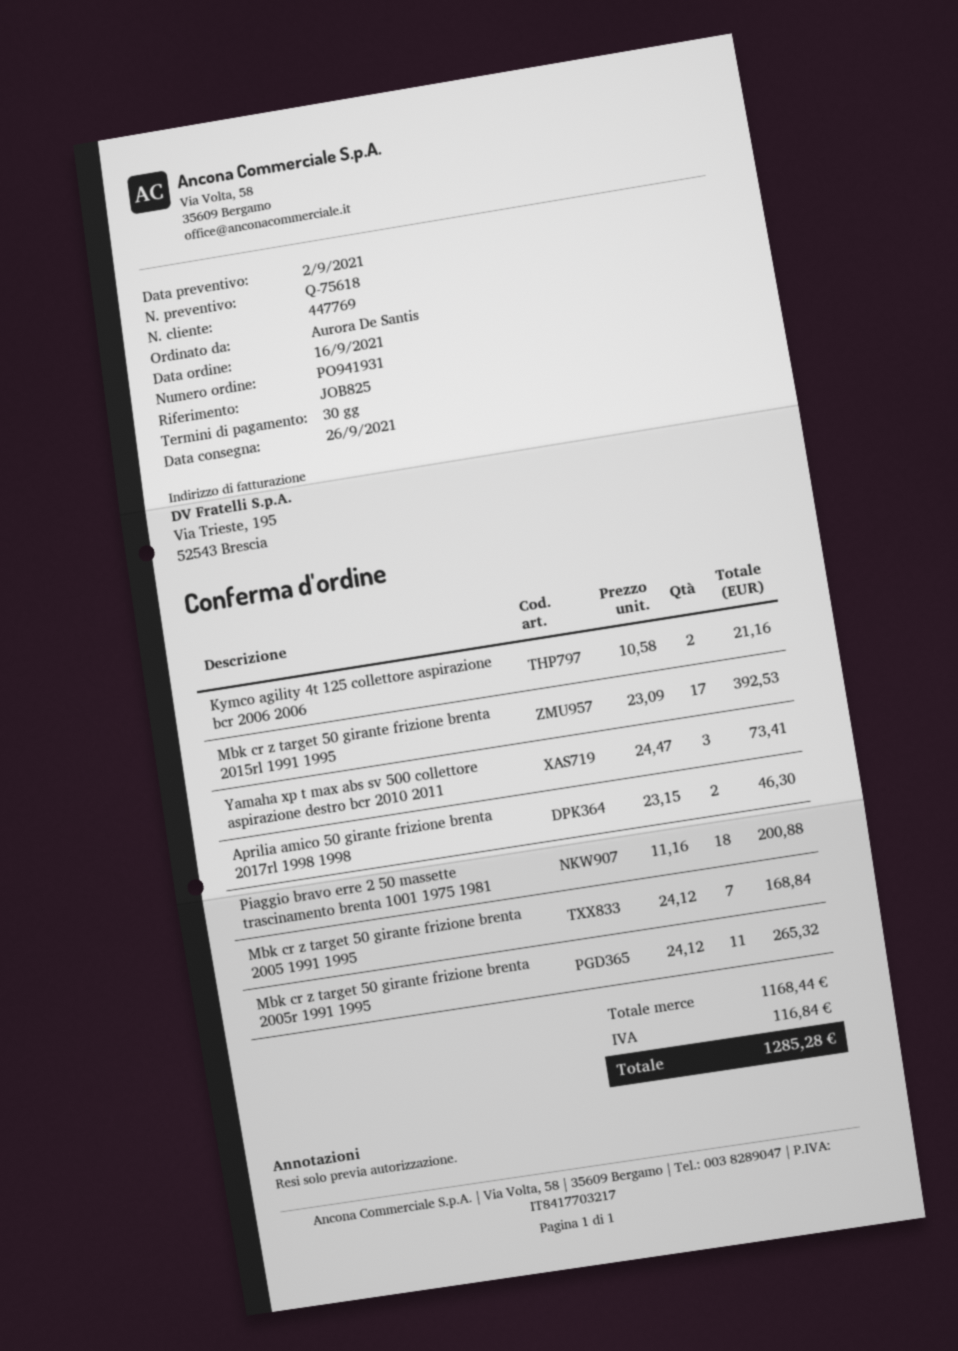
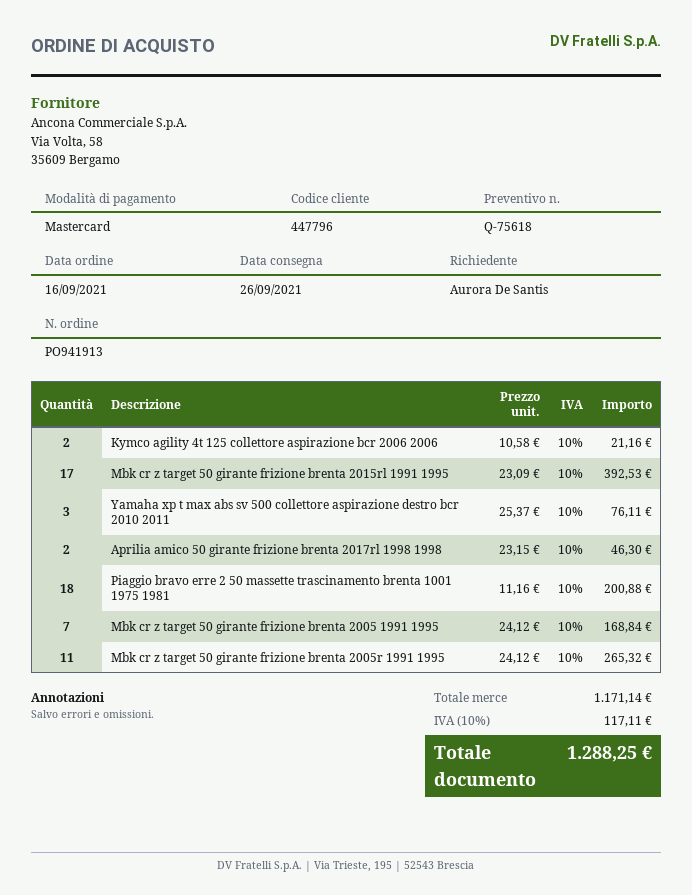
order number: PO941931 -> PO941913
customer number: 447769 -> 447796
Yamaha xp t max abs sv 500 collettore aspirazione destro bcr 2010 2011: 3 x 24.47 = 73.41 -> 3 x 25.37 = 76.11
subtotal: 1168.44 -> 1171.14
tax: 116.84 -> 117.11
total: 1285.28 -> 1288.25

